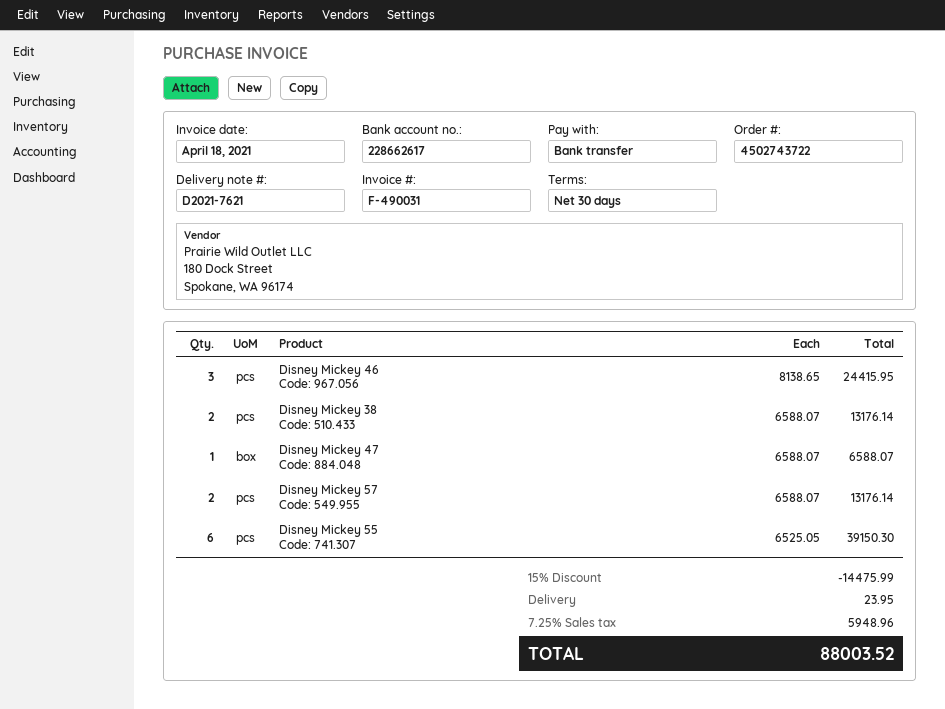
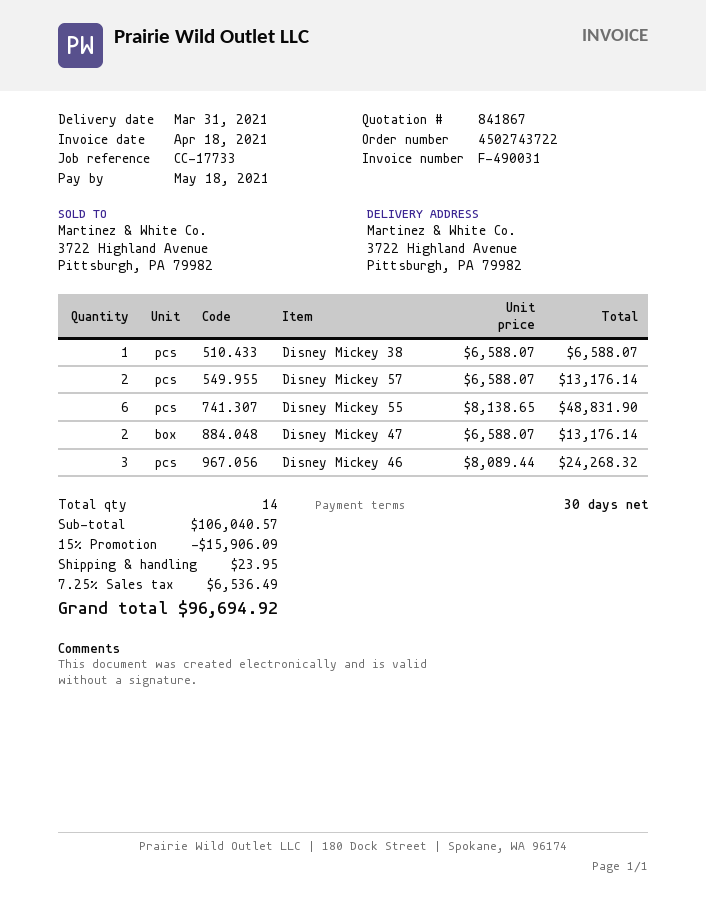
Disney Mickey 46: 3 x 8138.65 = 24415.95 -> 3 x 8089.44 = 24268.32
Disney Mickey 38: 2 x 6588.07 = 13176.14 -> 1 x 6588.07 = 6588.07
Disney Mickey 47: 1 x 6588.07 = 6588.07 -> 2 x 6588.07 = 13176.14
Disney Mickey 55: 6 x 6525.05 = 39150.30 -> 6 x 8138.65 = 48831.90
discount: 15% = 14475.99 -> 15% = 15906.09
tax: 7.25% = 5948.96 -> 7.25% = 6536.49
total: 88003.52 -> 96694.92

